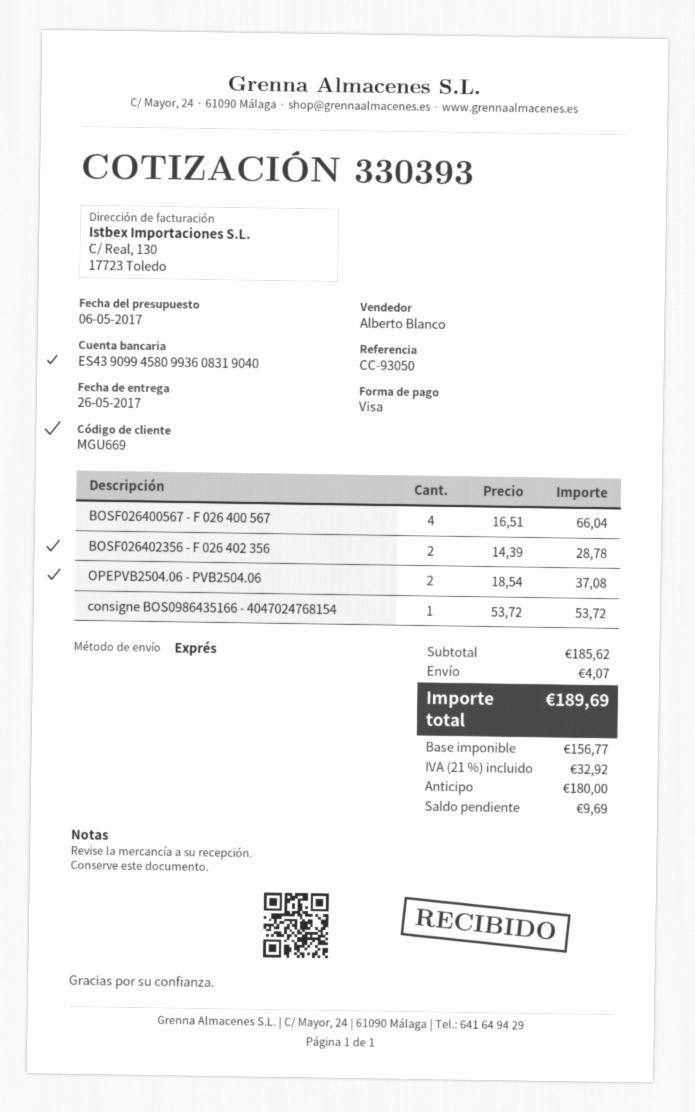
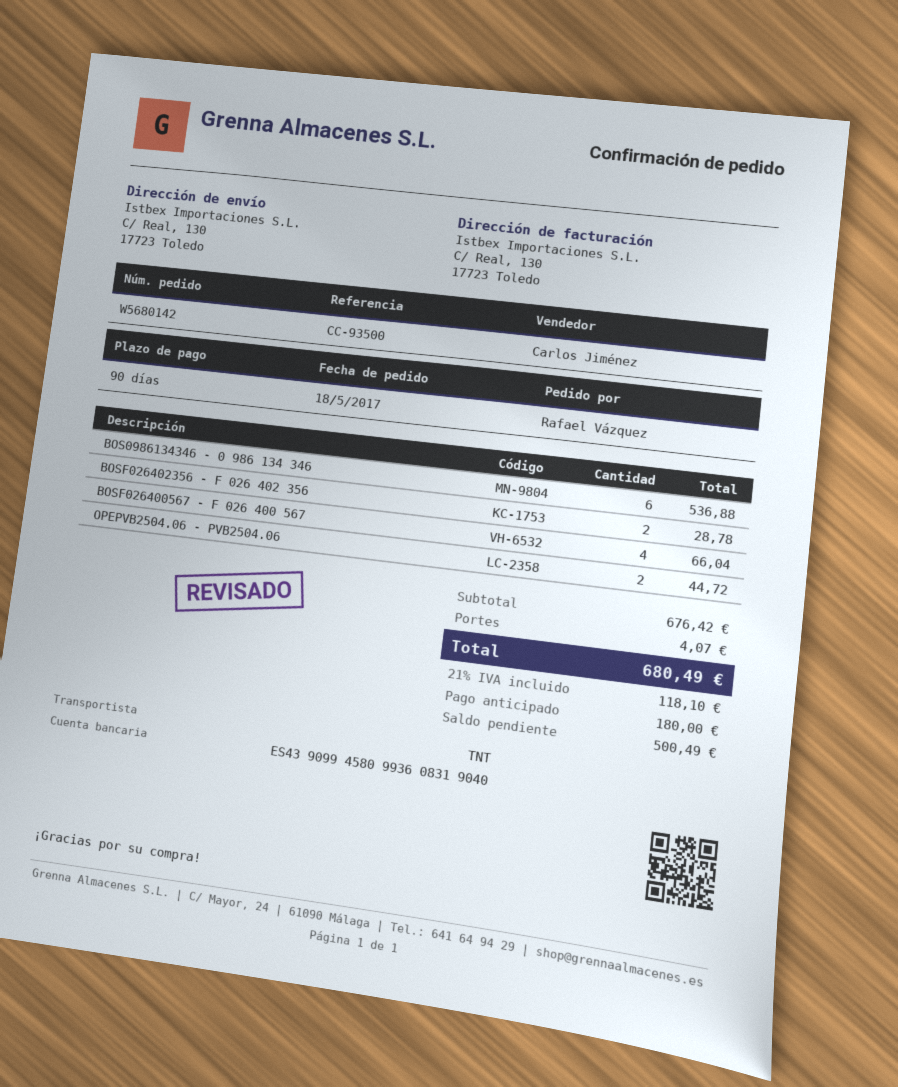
reference: CC-93050 -> CC-93500
sales rep: Alberto Blanco -> Carlos Jiménez
shipping method: express -> TNT
OPEPVB2504.06 - PVB2504.06: 2 for 37.08 -> 2 for 44.72
consigne BOS0986435166 - 4047024768154: 1 for 53.72 -> none
BOS0986134346 - 0 986 134 346: none -> 6 for 536.88
subtotal: 185.62 -> 676.42
tax: 21% = 32.92 -> 21% = 118.10
total: 189.69 -> 680.49
balance: 9.69 -> 500.49

